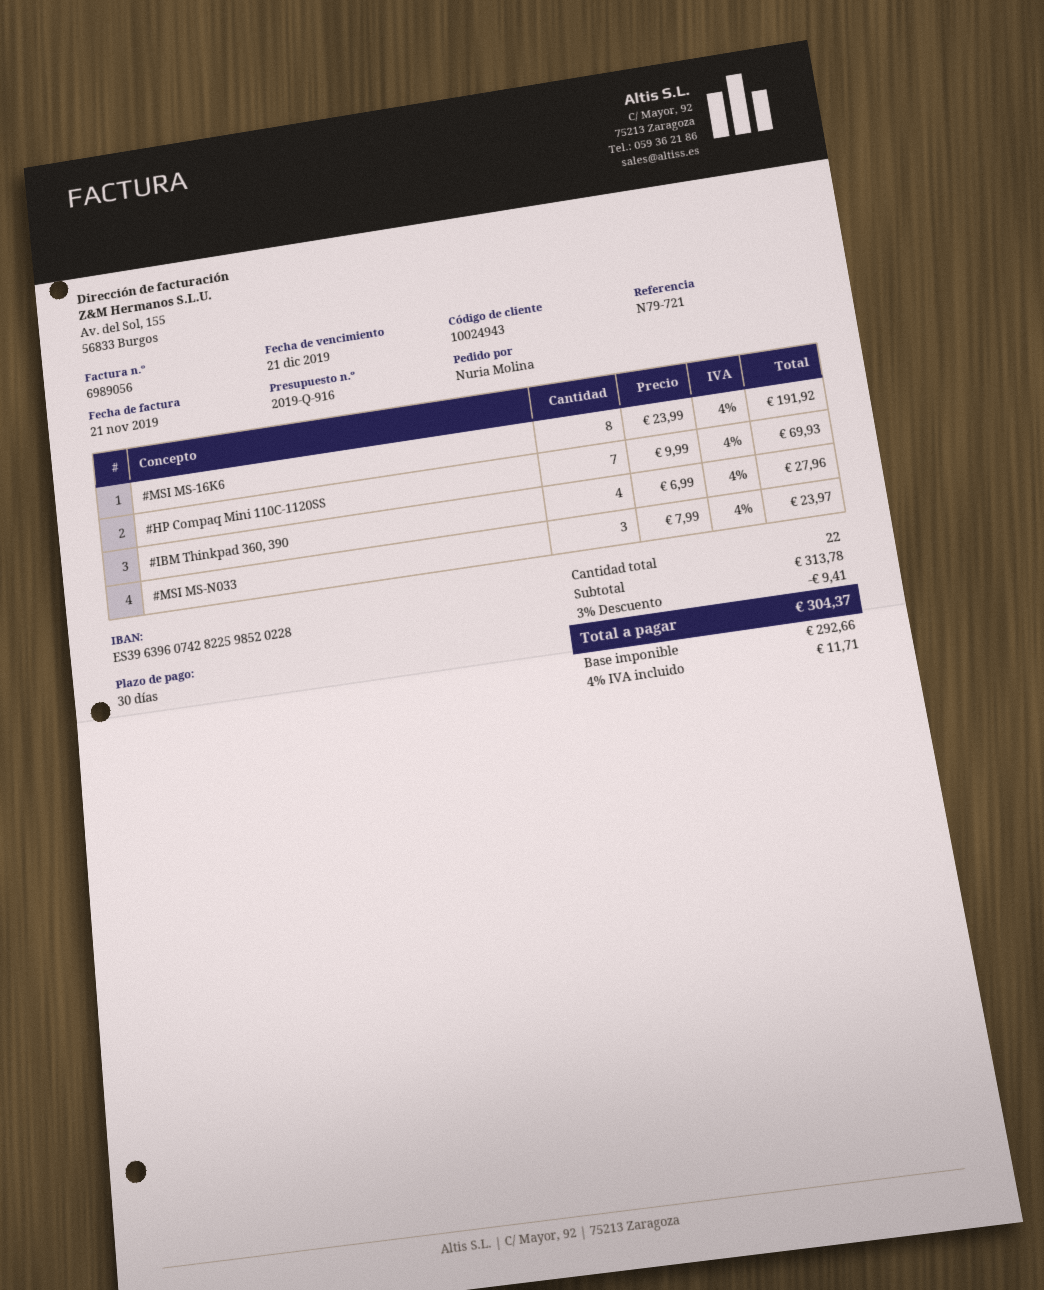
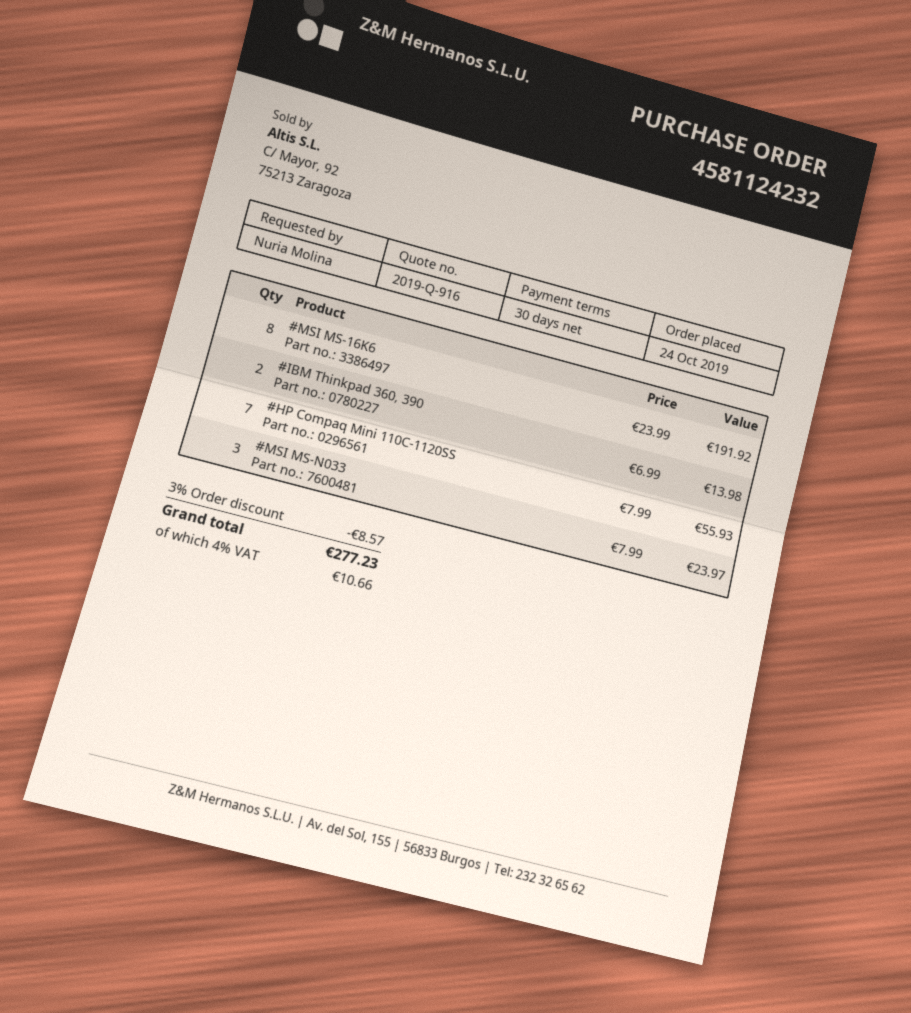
#HP Compaq Mini 110C-1120SS: 7 x 9.99 = 69.93 -> 7 x 7.99 = 55.93
#IBM Thinkpad 360, 390: 4 x 6.99 = 27.96 -> 2 x 6.99 = 13.98
discount: 3% = 9.41 -> 3% = 8.57
tax: 4% = 11.71 -> 4% = 10.66
total: 304.37 -> 277.23

